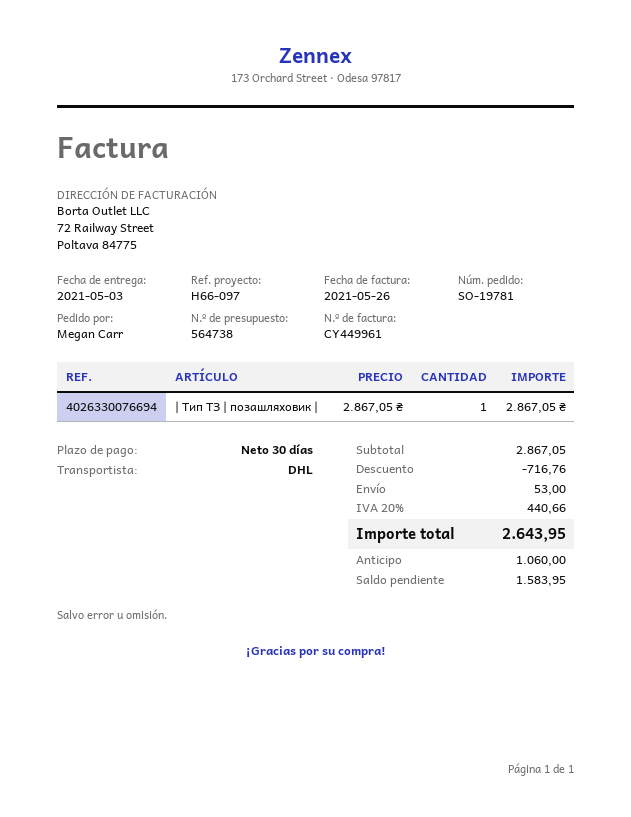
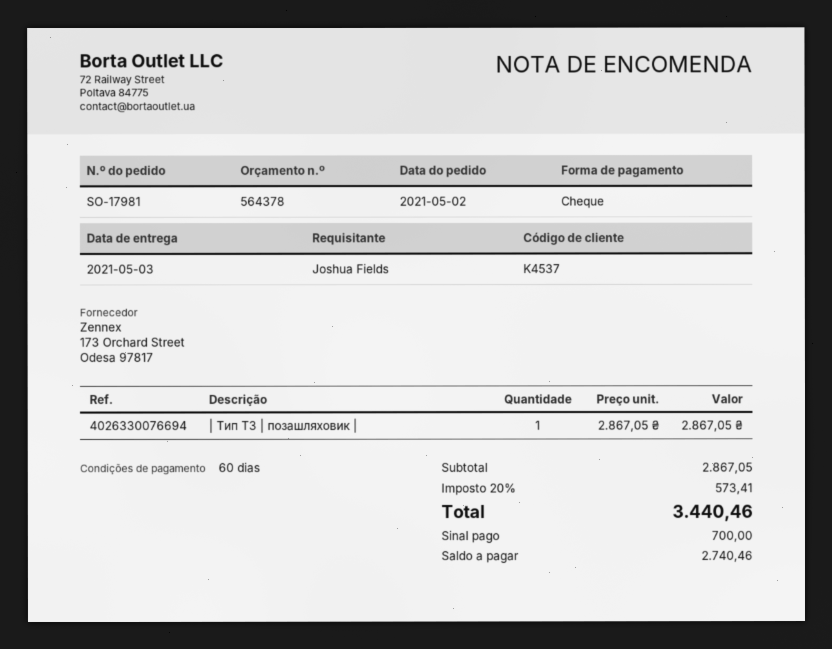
quote number: 564738 -> 564378
order number: SO-19781 -> SO-17981
payment terms: 30 days -> 60 days
ordered by: Megan Carr -> Joshua Fields
discount: 716.76 -> none
shipping: 53.00 -> none
tax: 20% = 440.66 -> 20% = 573.41
total: 2643.95 -> 3440.46
deposit: 1060.00 -> 700.00
balance: 1583.95 -> 2740.46

